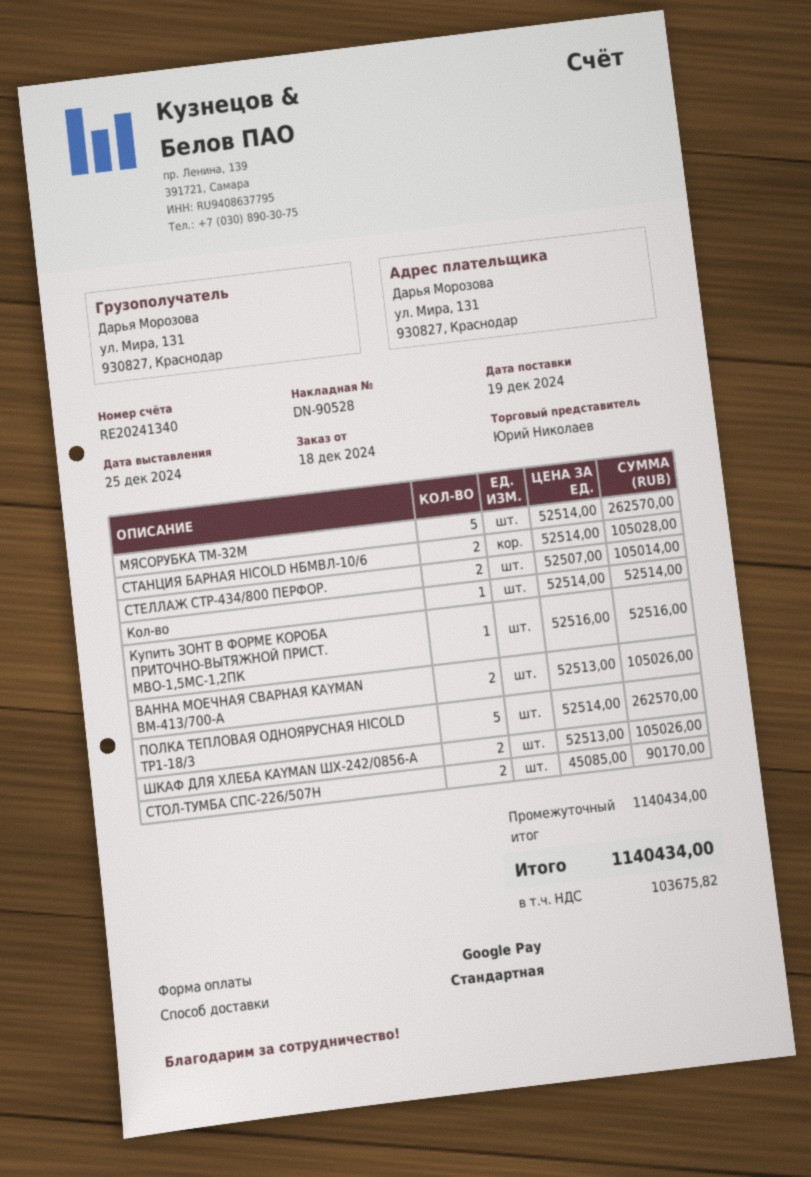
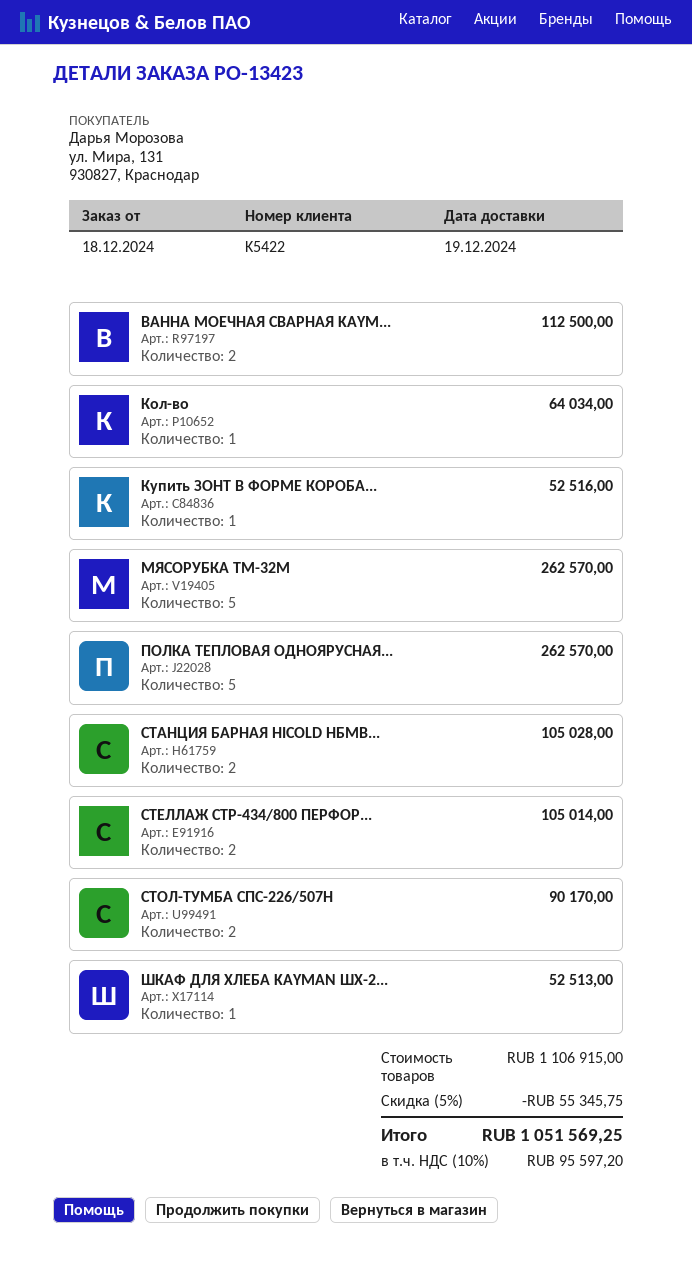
Кол-во: 1 for 52514.00 -> 1 for 64034.00
ВАННА МОЕЧНАЯ СВАРНАЯ KAYMAN ВМ-413/700-А: 2 for 105026.00 -> 2 for 112500.00
ШКАФ ДЛЯ ХЛЕБА KAYMAN ШХ-242/0856-А: 2 for 105026.00 -> 1 for 52513.00
subtotal: 1140434.00 -> 1106915.00
discount: none -> 5% = 55345.75
tax: 103675.82 -> 95597.20
total: 1140434.00 -> 1051569.25

